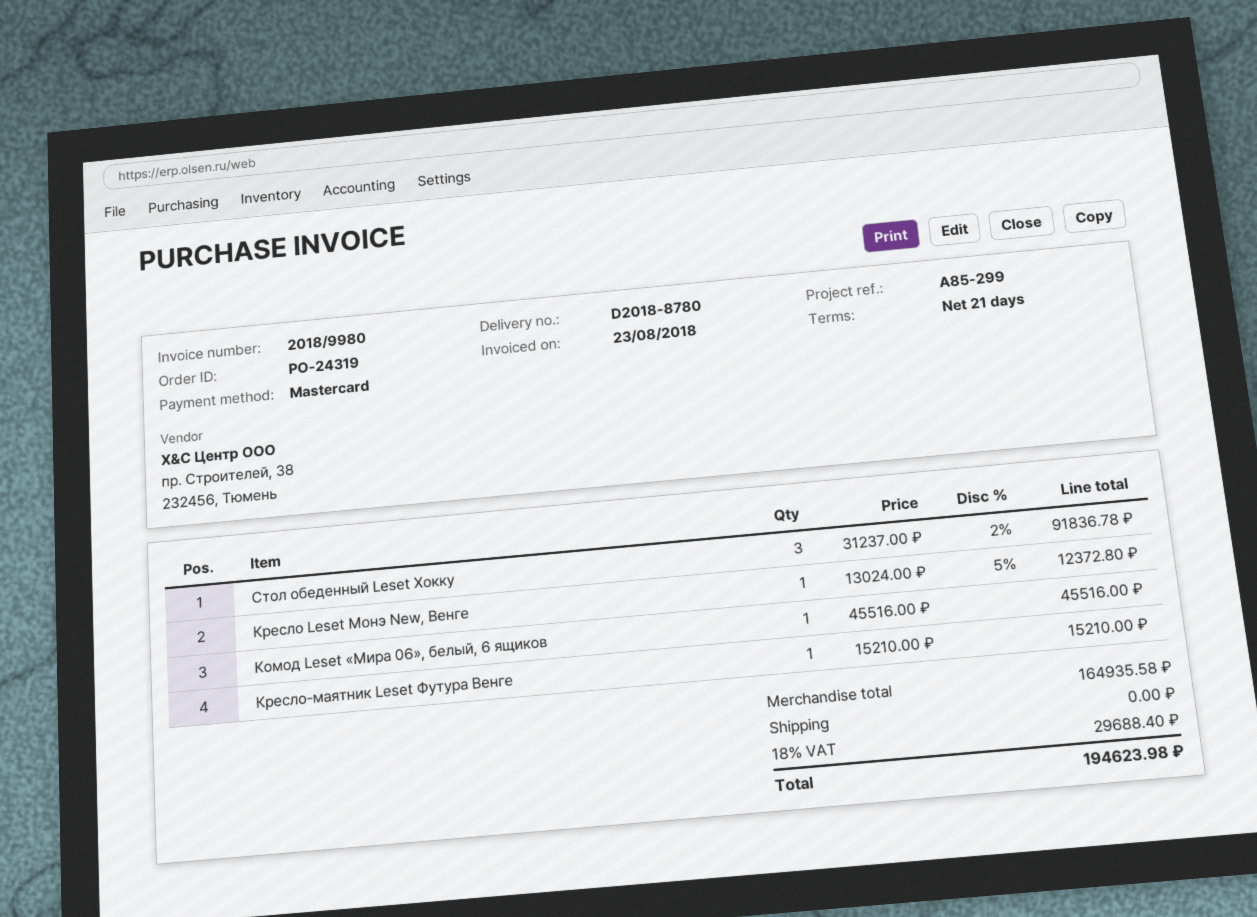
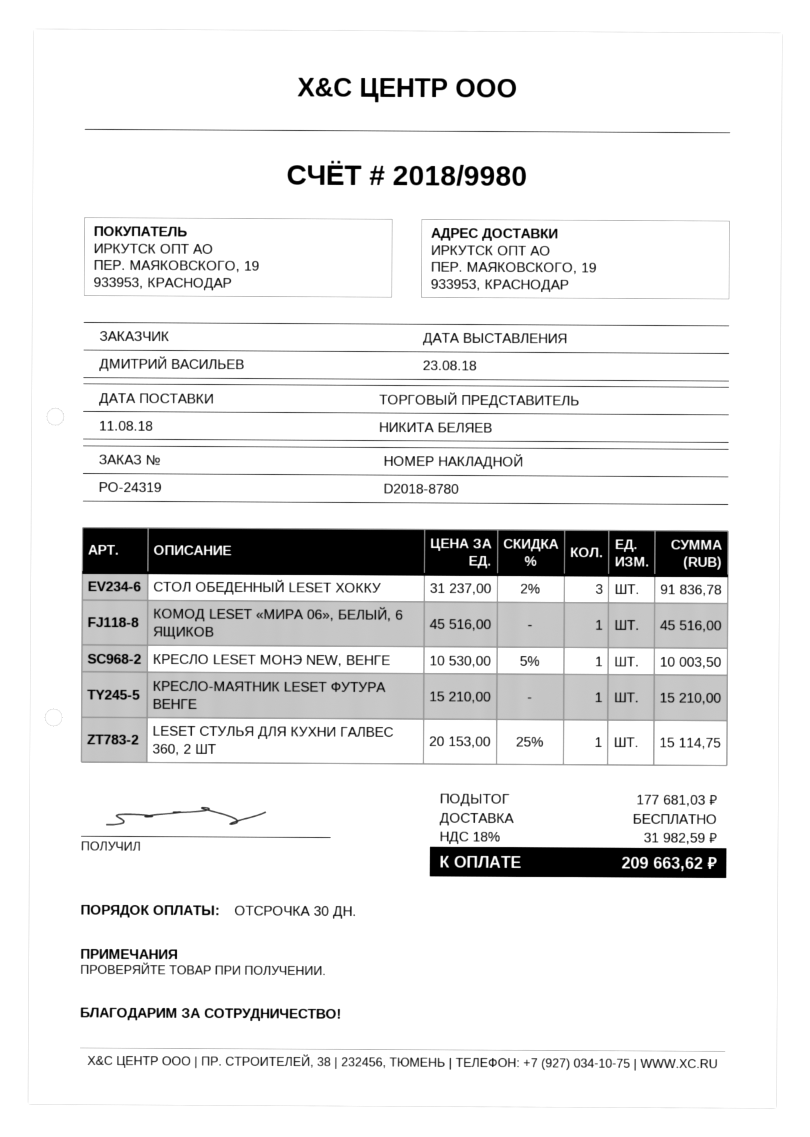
payment terms: 21 days -> 30 days
Кресло Leset Монэ New, Венге: 1 x 13024.00 - 5% = 12372.80 -> 1 x 10530.00 - 5% = 10003.50
LESET СТУЛЬЯ ДЛЯ КУХНИ ГАЛВЕС 360, 2 ШТ: none -> 1 x 20153.00 - 25% = 15114.75
subtotal: 164935.58 -> 177681.03
tax: 18% = 29688.40 -> 18% = 31982.59
total: 194623.98 -> 209663.62

